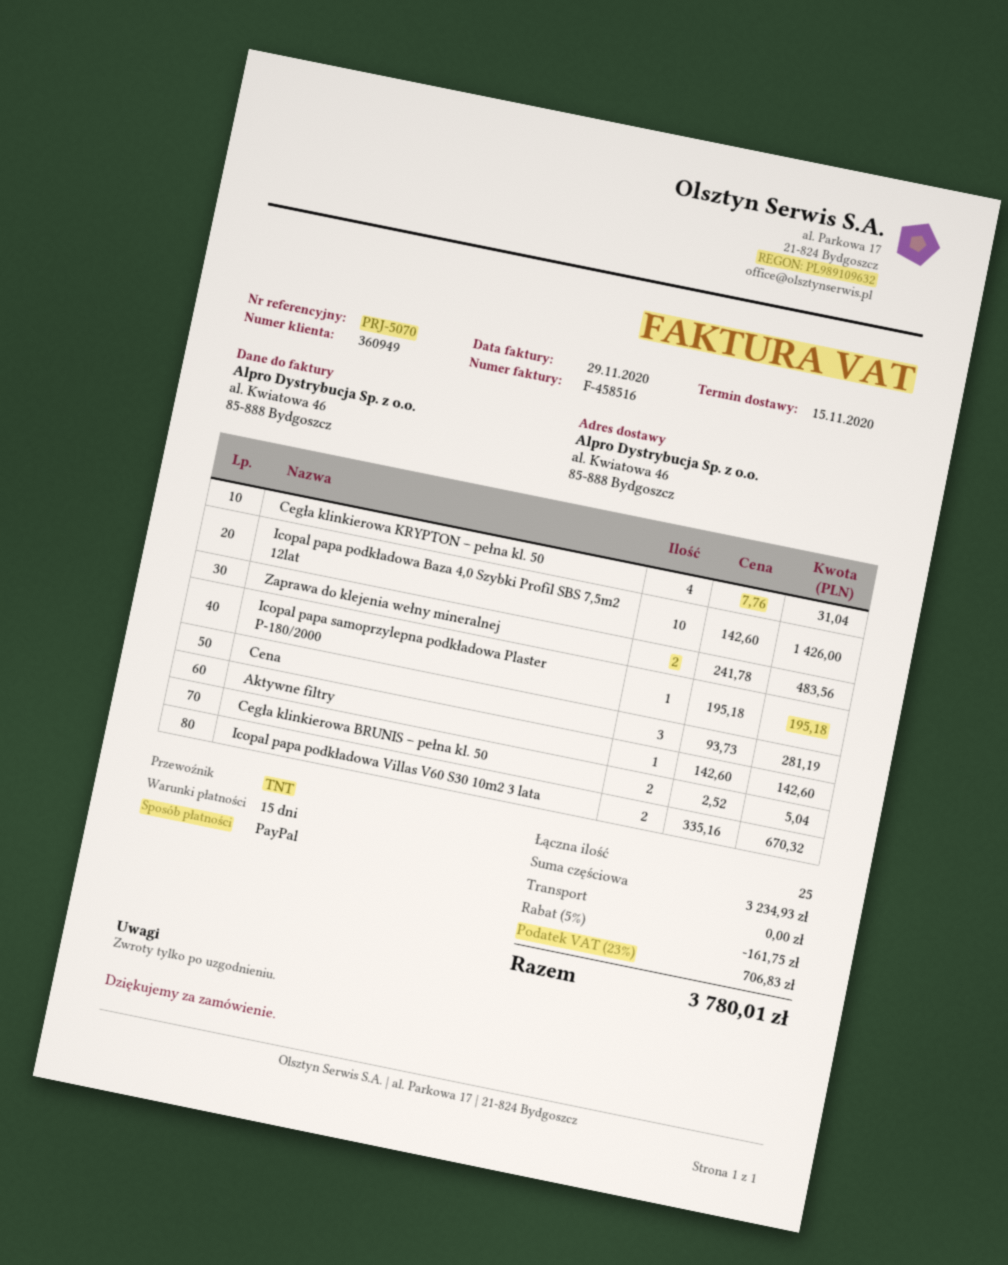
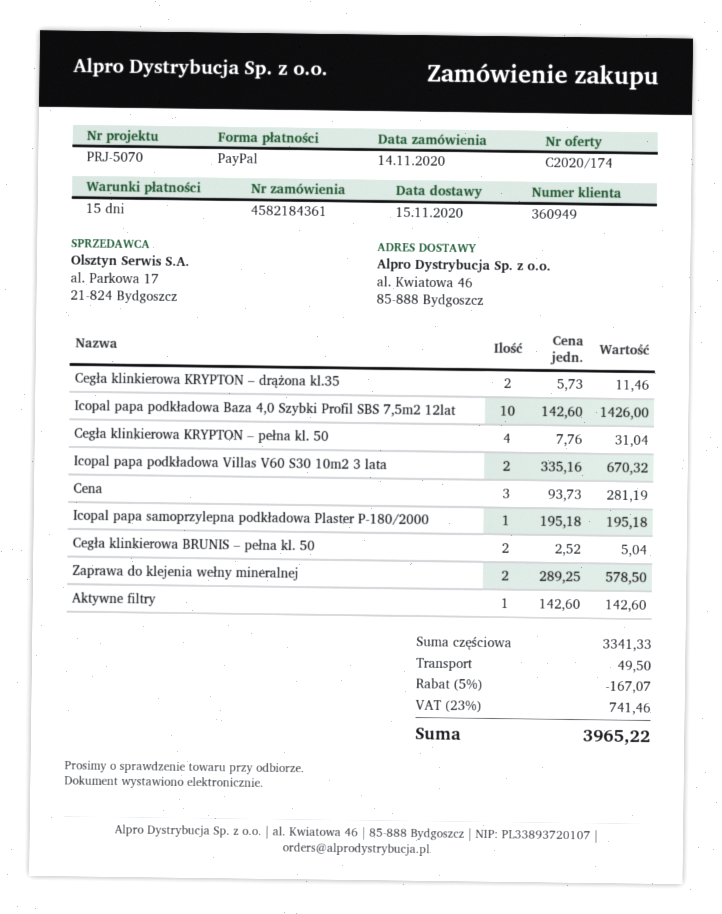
Zaprawa do klejenia wełny mineralnej: 2 x 241.78 = 483.56 -> 2 x 289.25 = 578.50
Cegła klinkierowa KRYPTON – drążona kl.35: none -> 2 x 5.73 = 11.46
subtotal: 3234.93 -> 3341.33
discount: 5% = 161.75 -> 5% = 167.07
shipping: 0.00 -> 49.50
tax: 23% = 706.83 -> 23% = 741.46
total: 3780.01 -> 3965.22

